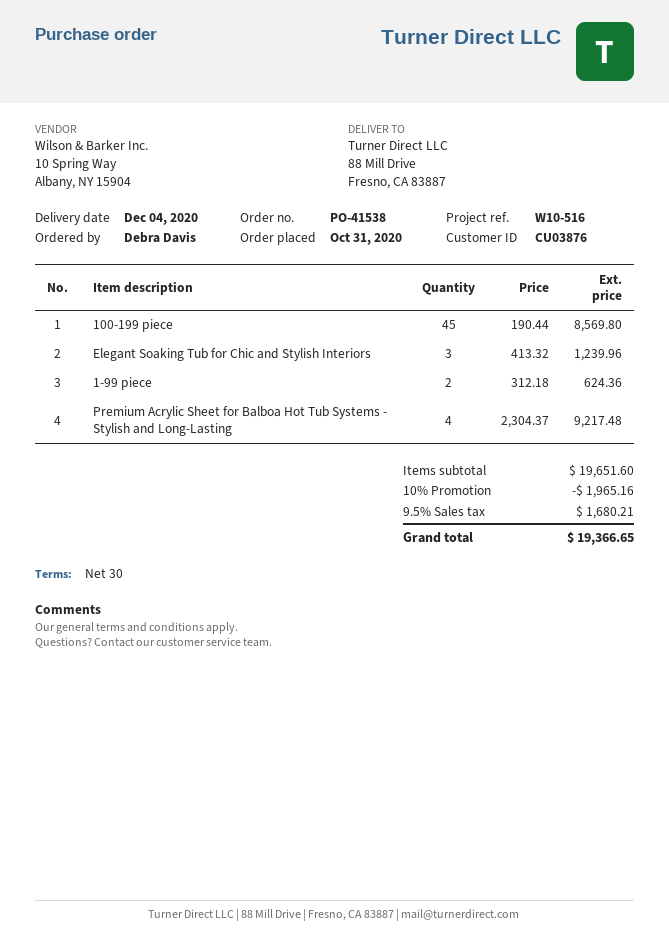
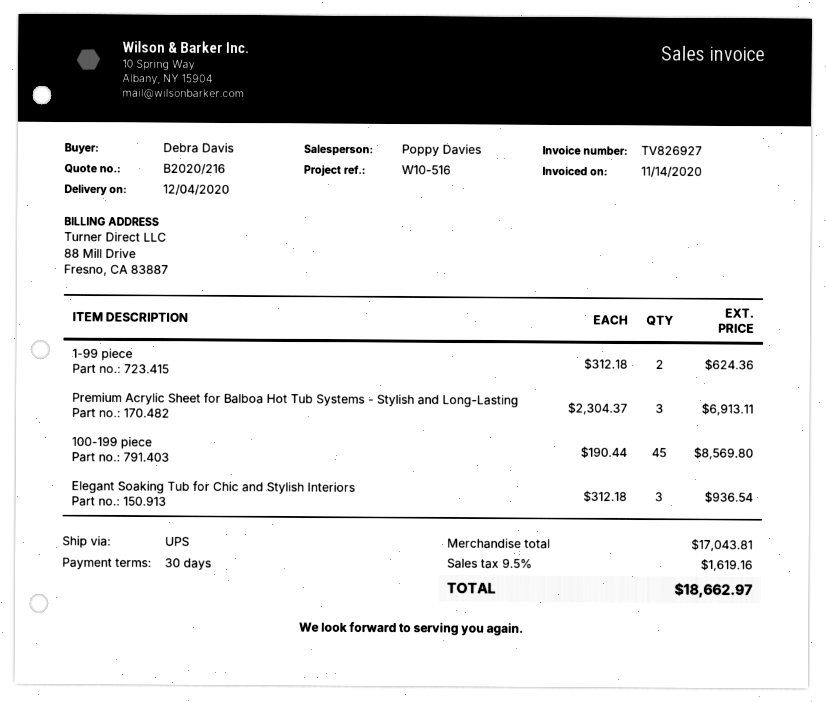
Elegant Soaking Tub for Chic and Stylish Interiors: 3 x 413.32 = 1239.96 -> 3 x 312.18 = 936.54
Premium Acrylic Sheet for Balboa Hot Tub Systems - Stylish and Long-Lasting: 4 x 2304.37 = 9217.48 -> 3 x 2304.37 = 6913.11
subtotal: 19651.60 -> 17043.81
discount: 10% = 1965.16 -> none
tax: 9.5% = 1680.21 -> 9.5% = 1619.16
total: 19366.65 -> 18662.97

